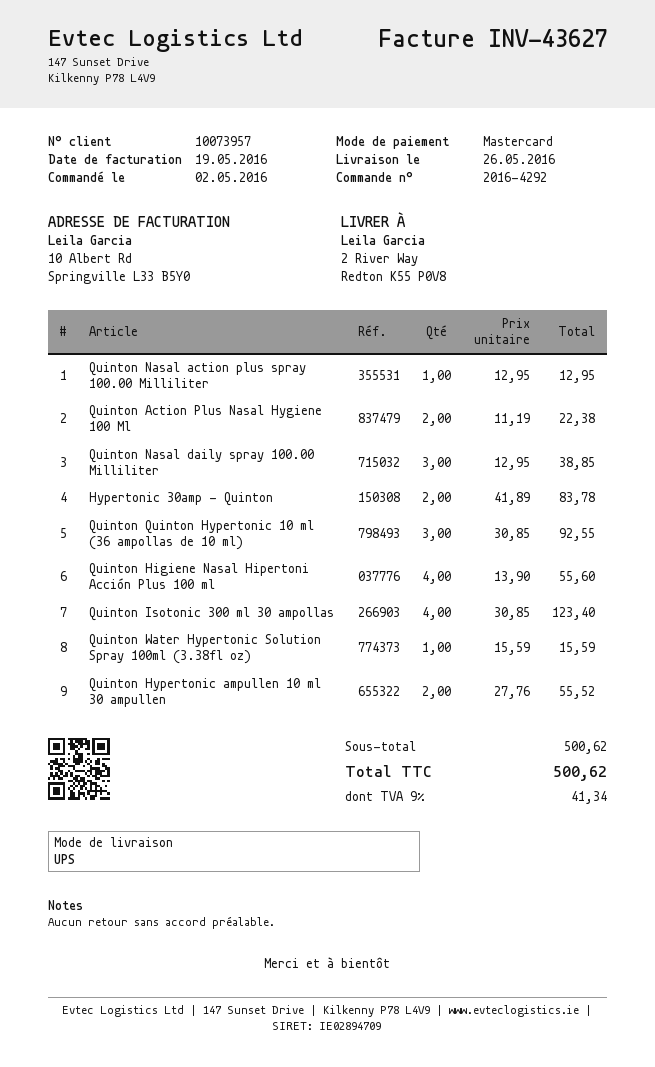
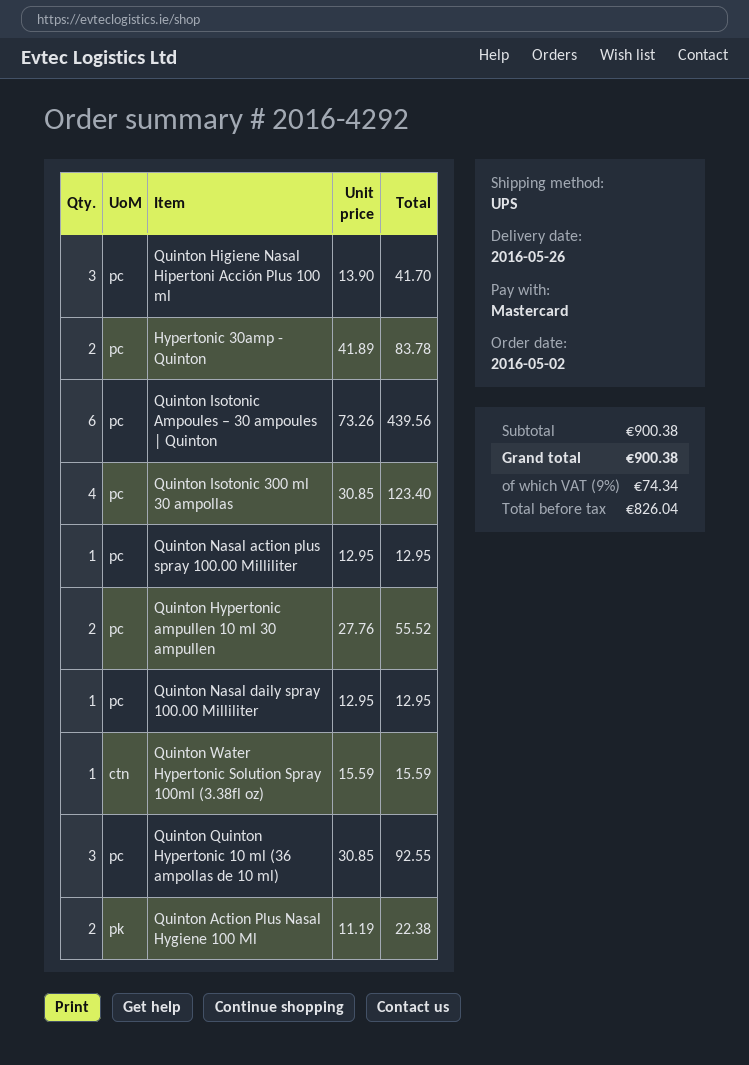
Quinton Nasal daily spray 100.00 Milliliter: 3 x 12.95 = 38.85 -> 1 x 12.95 = 12.95
Quinton Higiene Nasal Hipertoni Acción Plus 100 ml: 4 x 13.90 = 55.60 -> 3 x 13.90 = 41.70
Quinton Isotonic Ampoules – 30 ampoules | Quinton: none -> 6 x 73.26 = 439.56
subtotal: 500.62 -> 900.38
tax: 9% = 41.34 -> 9% = 74.34
total: 500.62 -> 900.38

